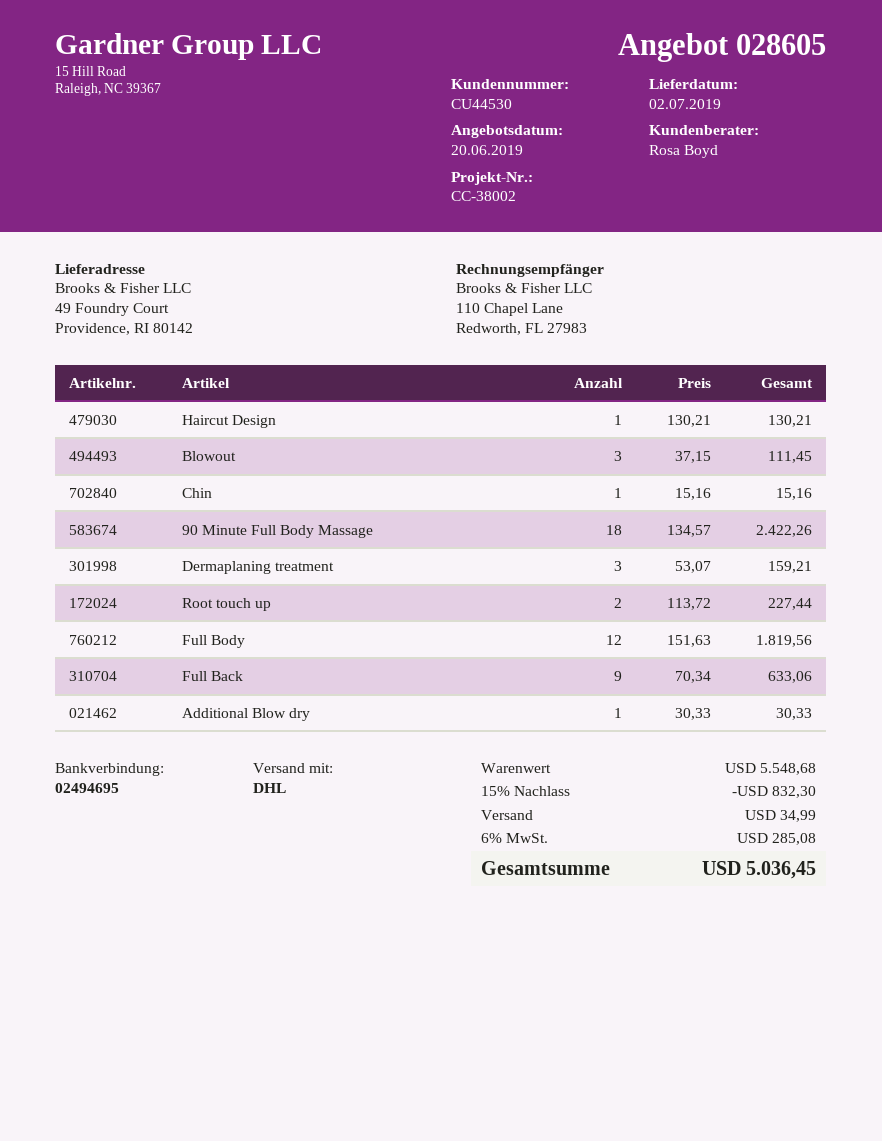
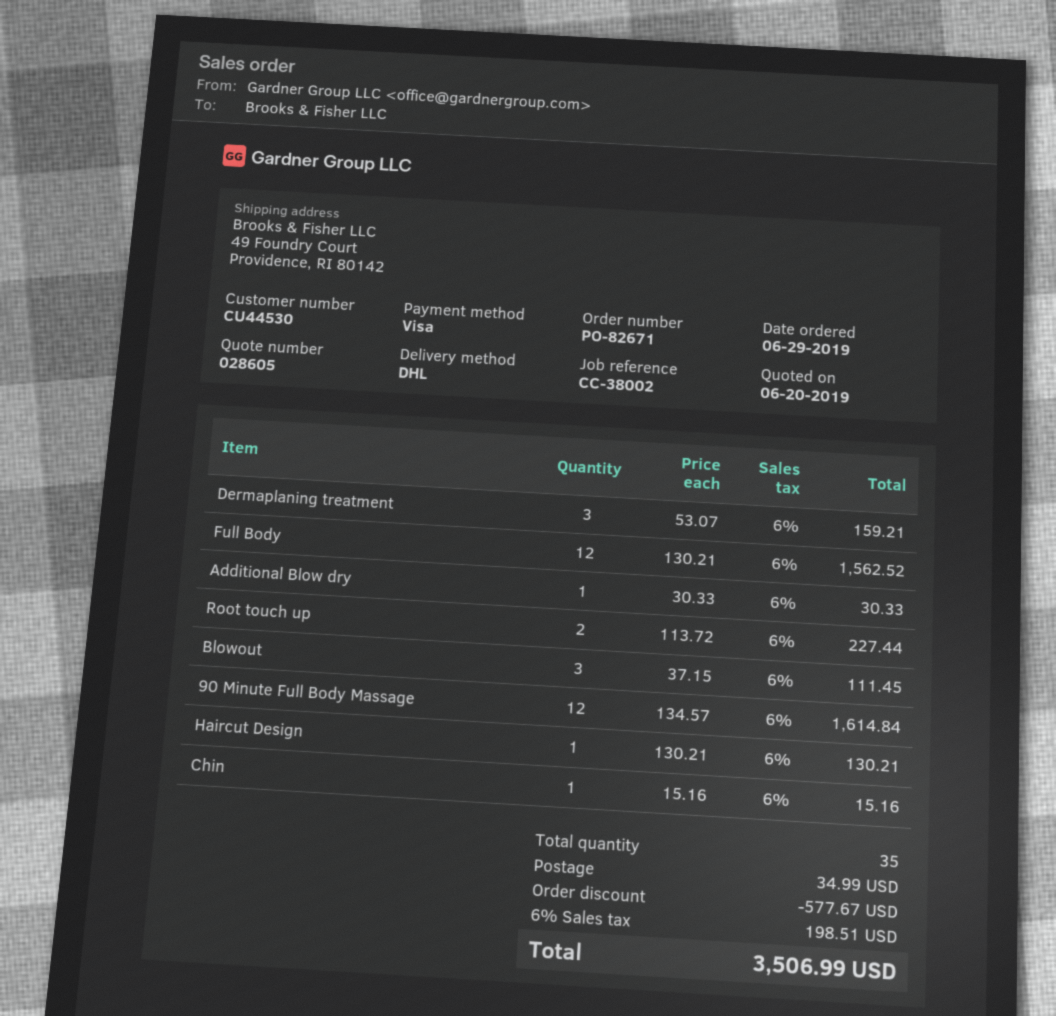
90 Minute Full Body Massage: 18 x 134.57 = 2422.26 -> 12 x 134.57 = 1614.84
Full Body: 12 x 151.63 = 1819.56 -> 12 x 130.21 = 1562.52
Full Back: 9 x 70.34 = 633.06 -> none
discount: 832.30 -> 577.67
tax: 6% = 285.08 -> 6% = 198.51
total: 5036.45 -> 3506.99

